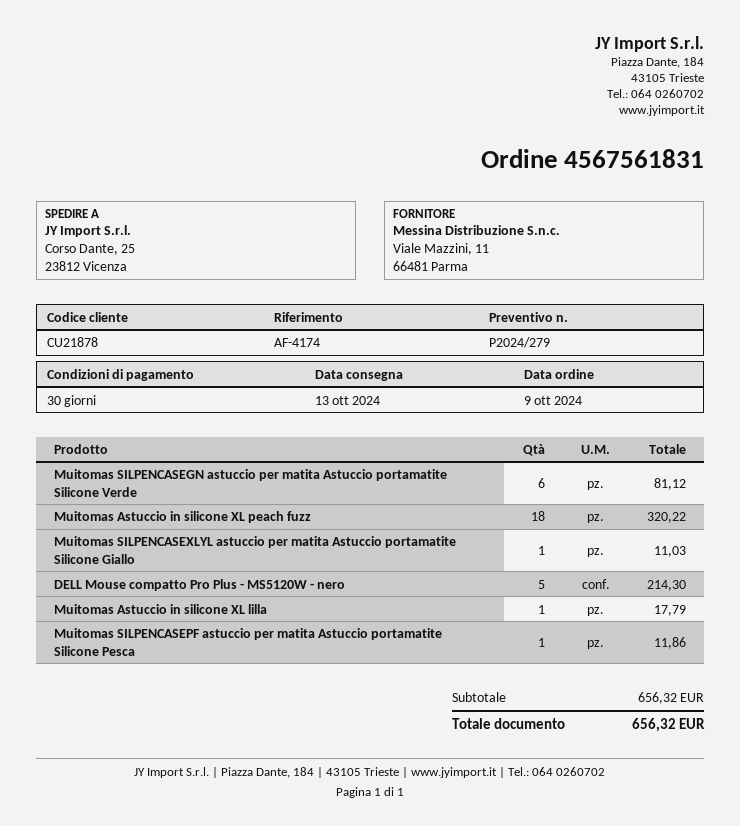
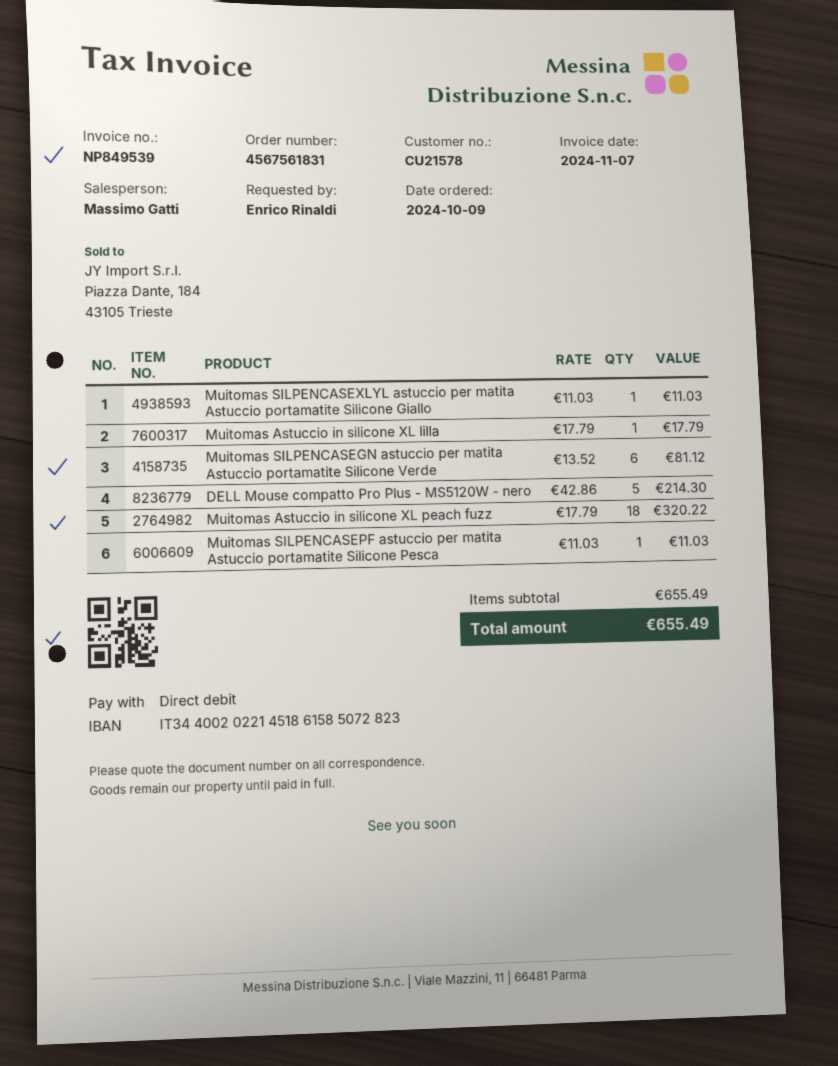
customer number: CU21878 -> CU21578
Muitomas SILPENCASEPF astuccio per matita Astuccio portamatite Silicone Pesca: 1 for 11.86 -> 1 for 11.03
subtotal: 656.32 -> 655.49
total: 656.32 -> 655.49

